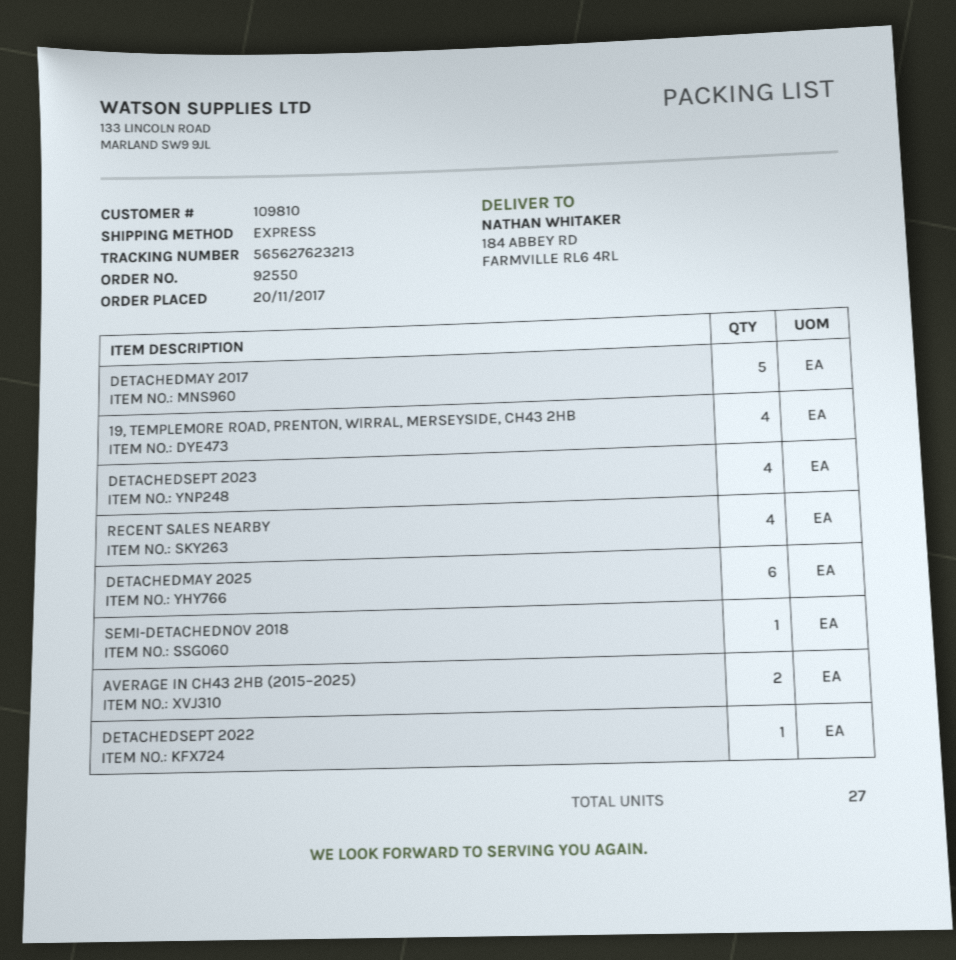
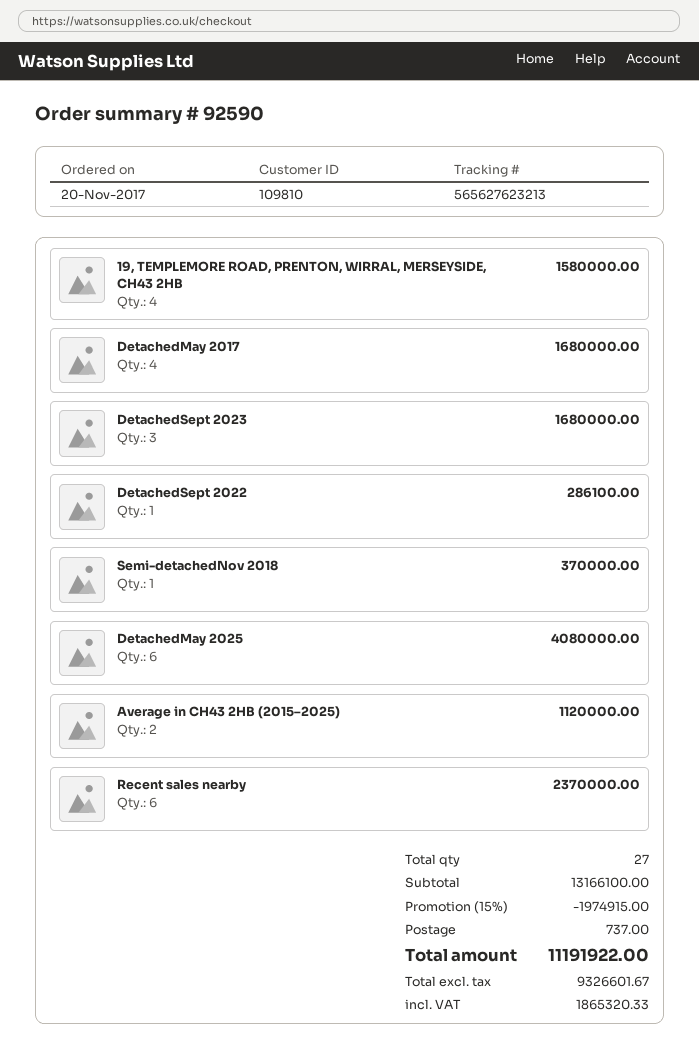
order number: 92550 -> 92590
DETACHEDMAY 2017: 5 -> 4
DETACHEDSEPT 2023: 4 -> 3
RECENT SALES NEARBY: 4 -> 6

